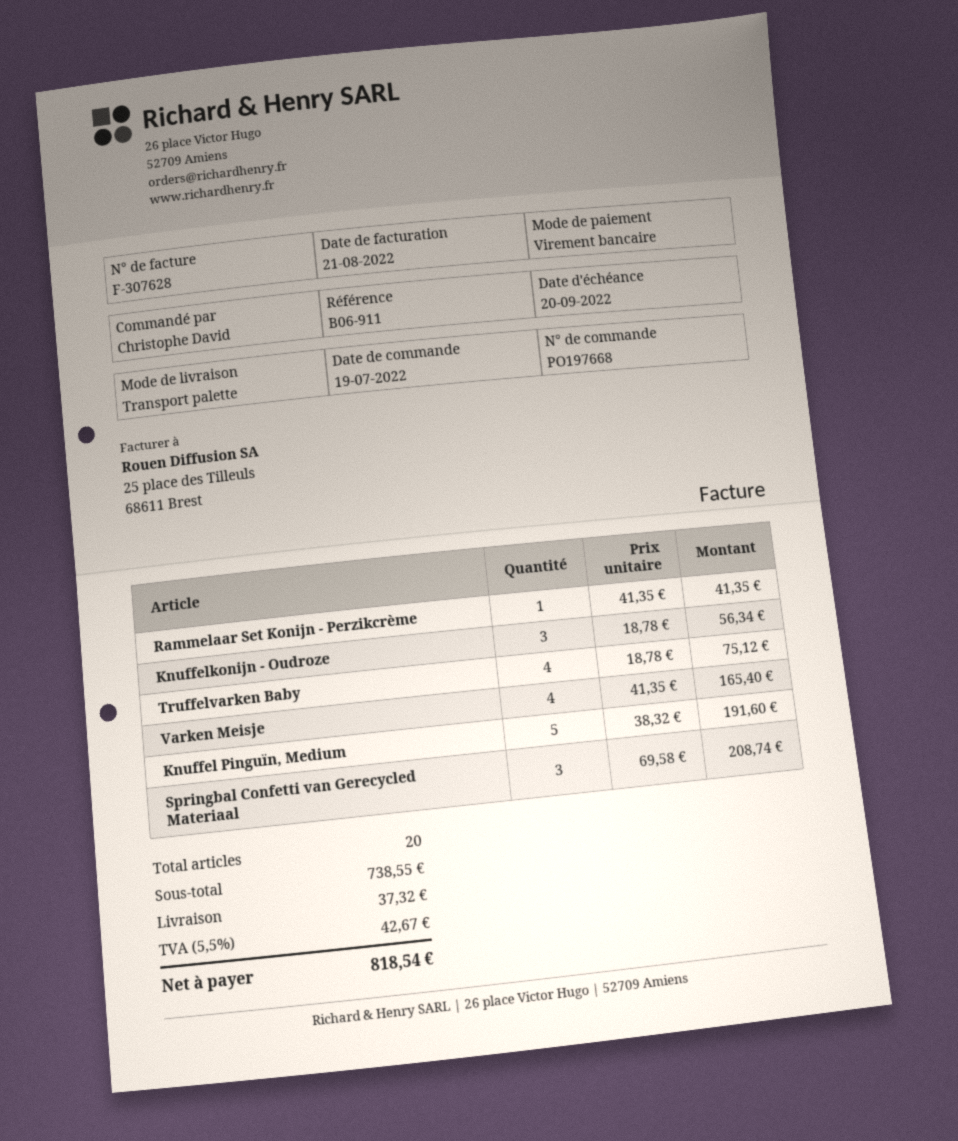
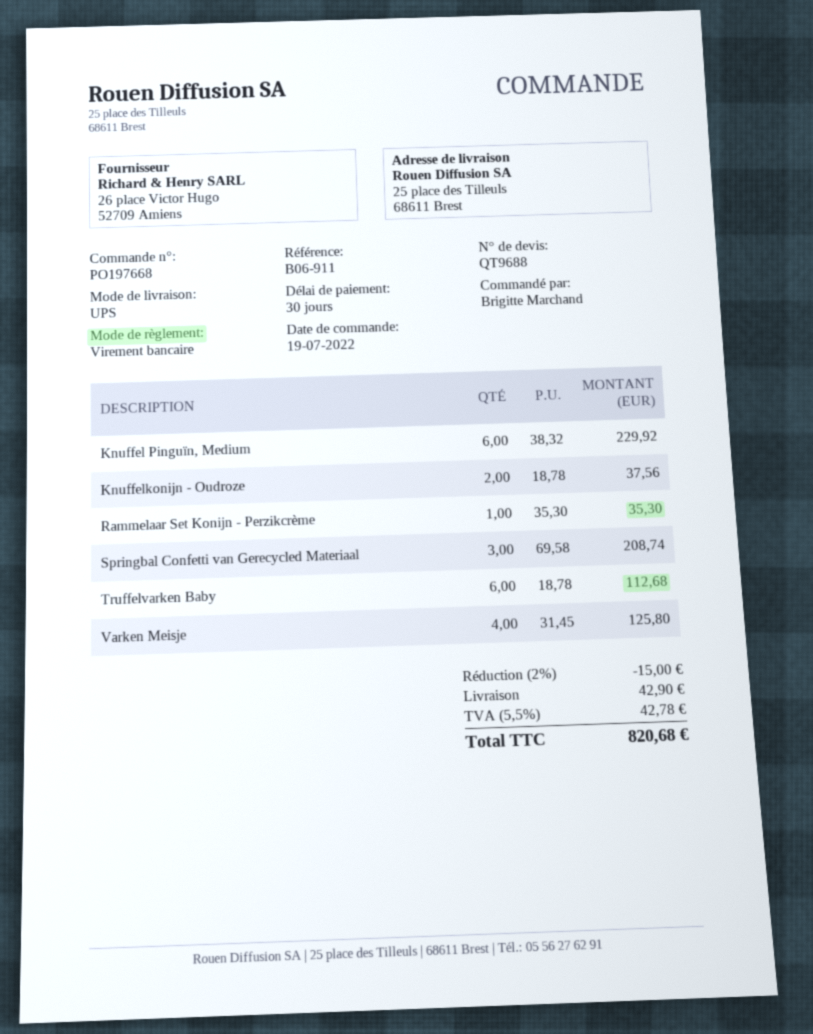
ordered by: Christophe David -> Brigitte Marchand
shipping method: pallet freight -> UPS
Rammelaar Set Konijn - Perzikcrème: 1 x 41.35 = 41.35 -> 1 x 35.30 = 35.30
Knuffelkonijn - Oudroze: 3 x 18.78 = 56.34 -> 2 x 18.78 = 37.56
Truffelvarken Baby: 4 x 18.78 = 75.12 -> 6 x 18.78 = 112.68
Varken Meisje: 4 x 41.35 = 165.40 -> 4 x 31.45 = 125.80
Knuffel Pinguïn, Medium: 5 x 38.32 = 191.60 -> 6 x 38.32 = 229.92
discount: none -> 2% = 15.00
shipping: 37.32 -> 42.90
tax: 5.5% = 42.67 -> 5.5% = 42.78
total: 818.54 -> 820.68

